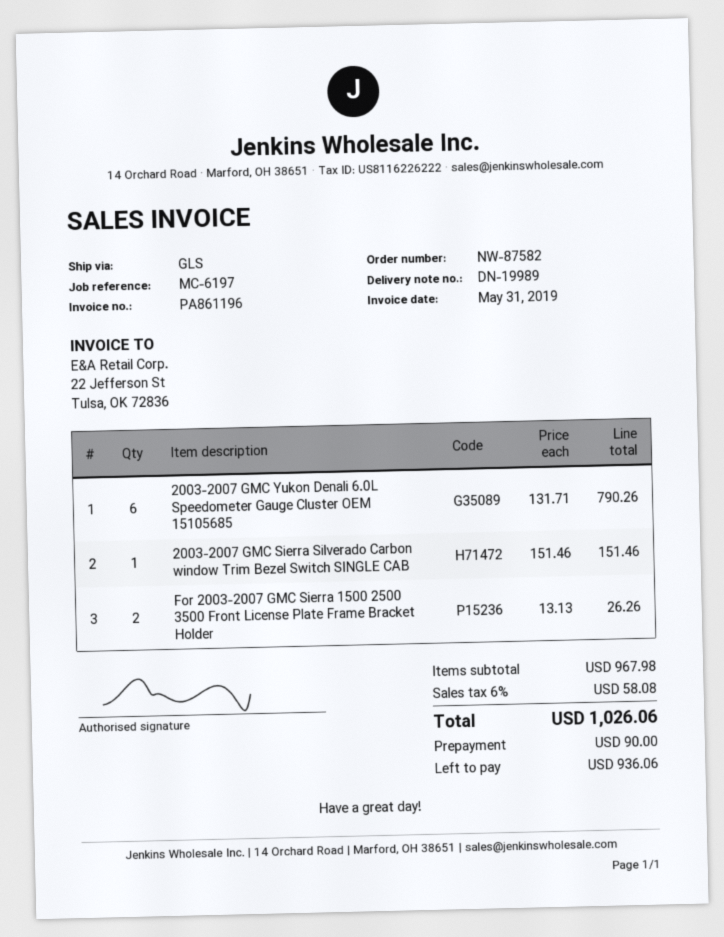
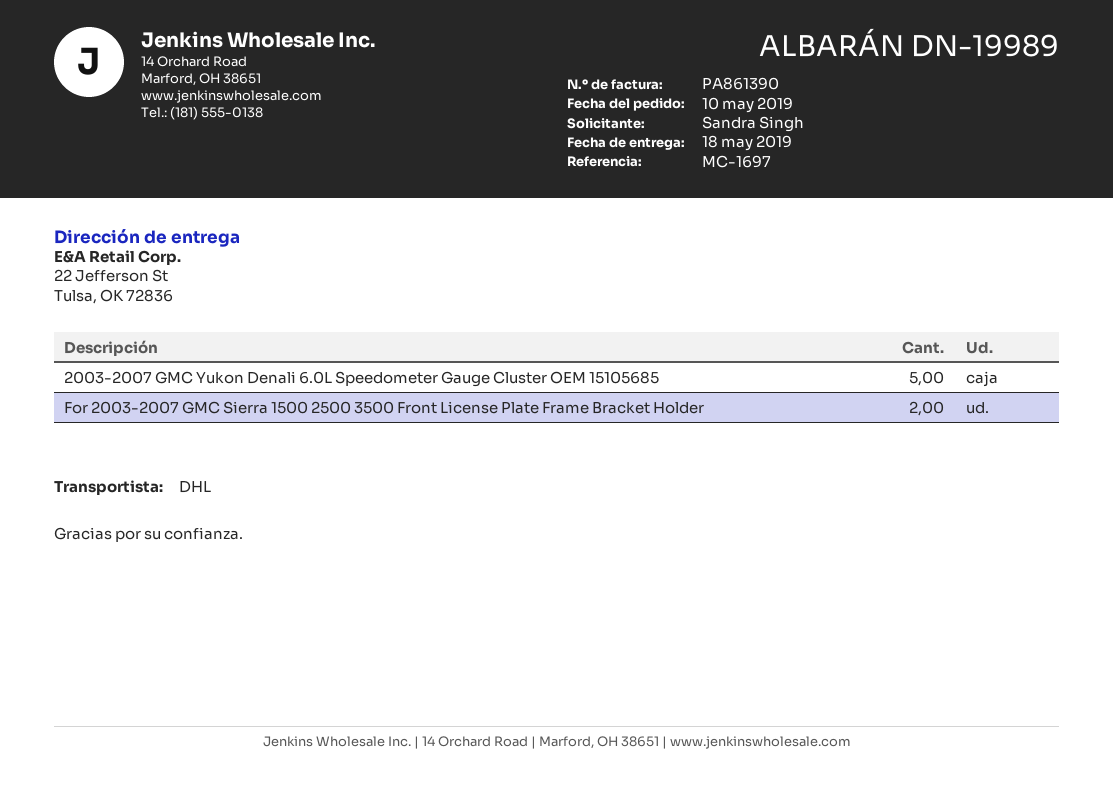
invoice number: PA861196 -> PA861390
reference: MC-6197 -> MC-1697
shipping method: GLS -> DHL
2003-2007 GMC Yukon Denali 6.0L Speedometer Gauge Cluster OEM 15105685: 6 -> 5
2003-2007 GMC Sierra Silverado Carbon window Trim Bezel Switch SINGLE CAB: 1 -> none

